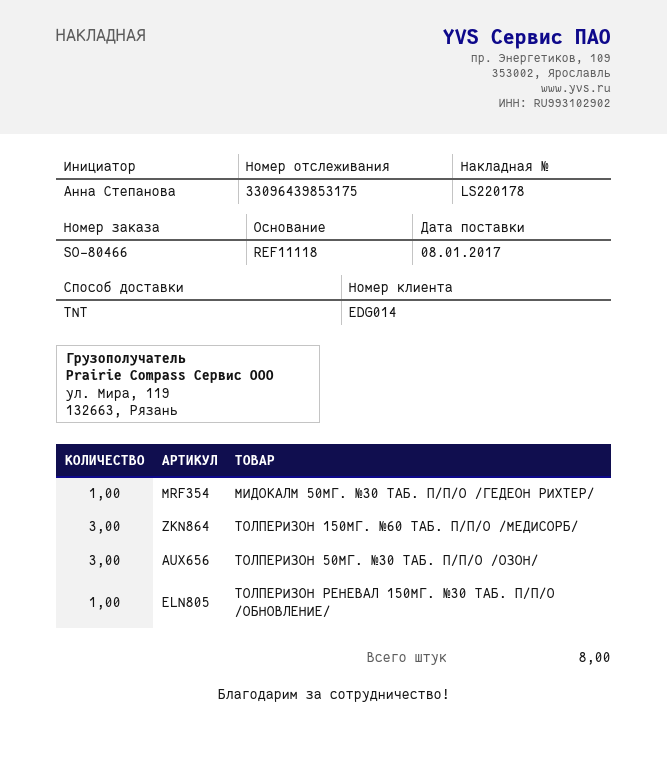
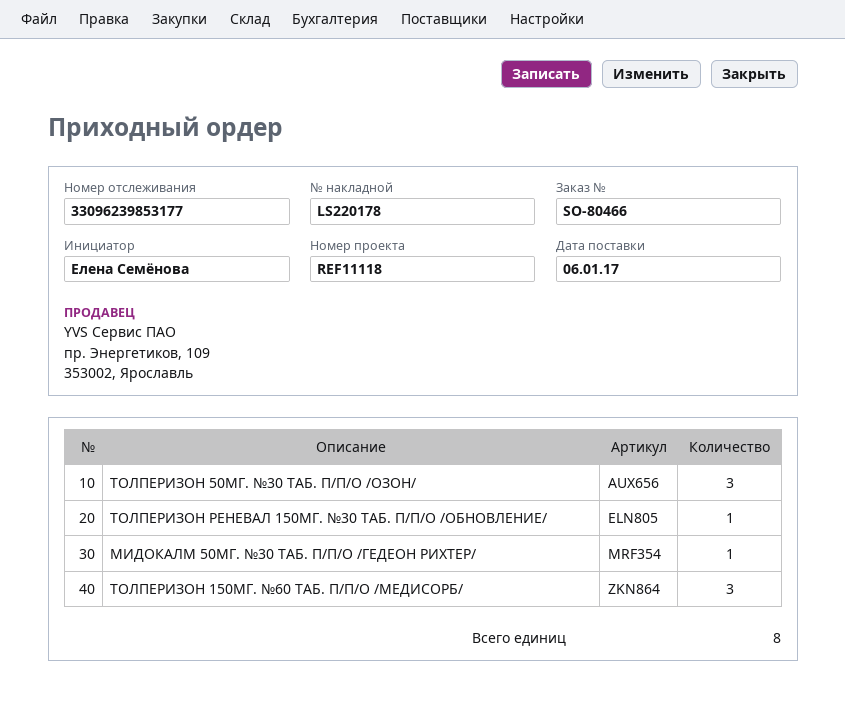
delivery date: 2017-01-08 -> 2017-01-06
ordered by: Анна Степанова -> Елена Семёнова
tracking number: 33096439853175 -> 33096239853177

